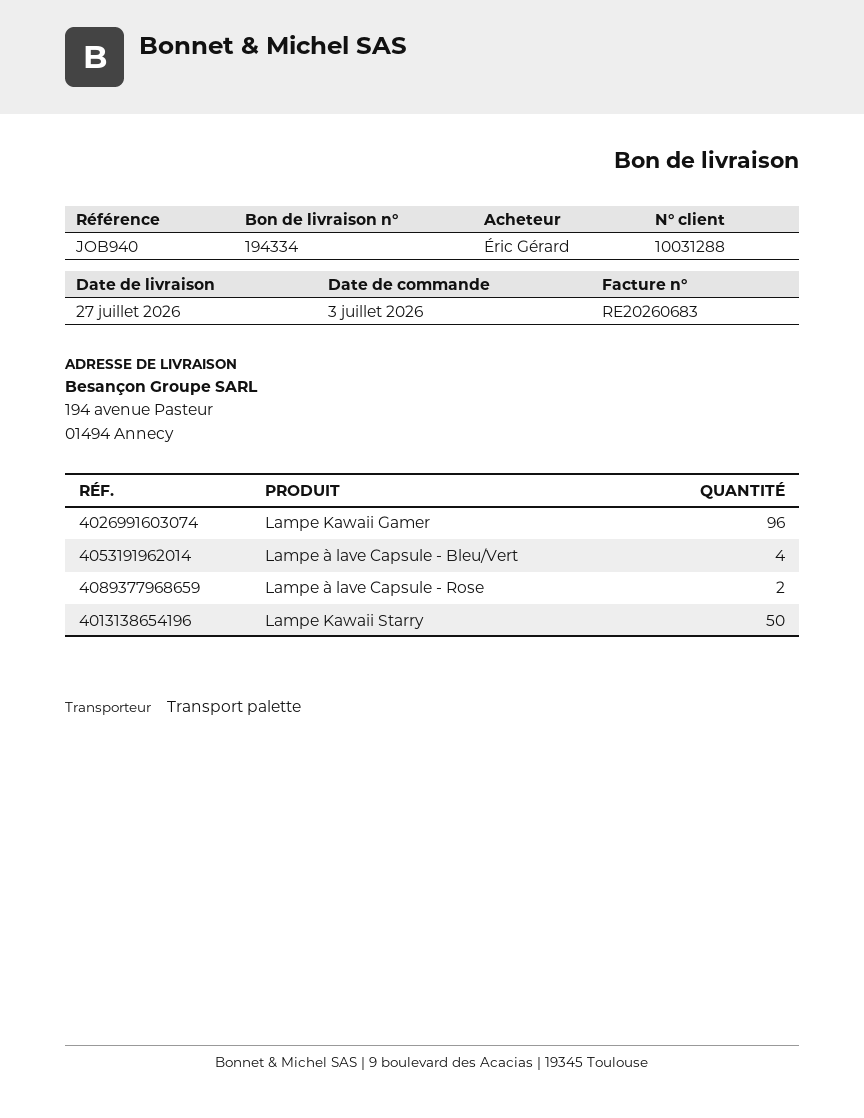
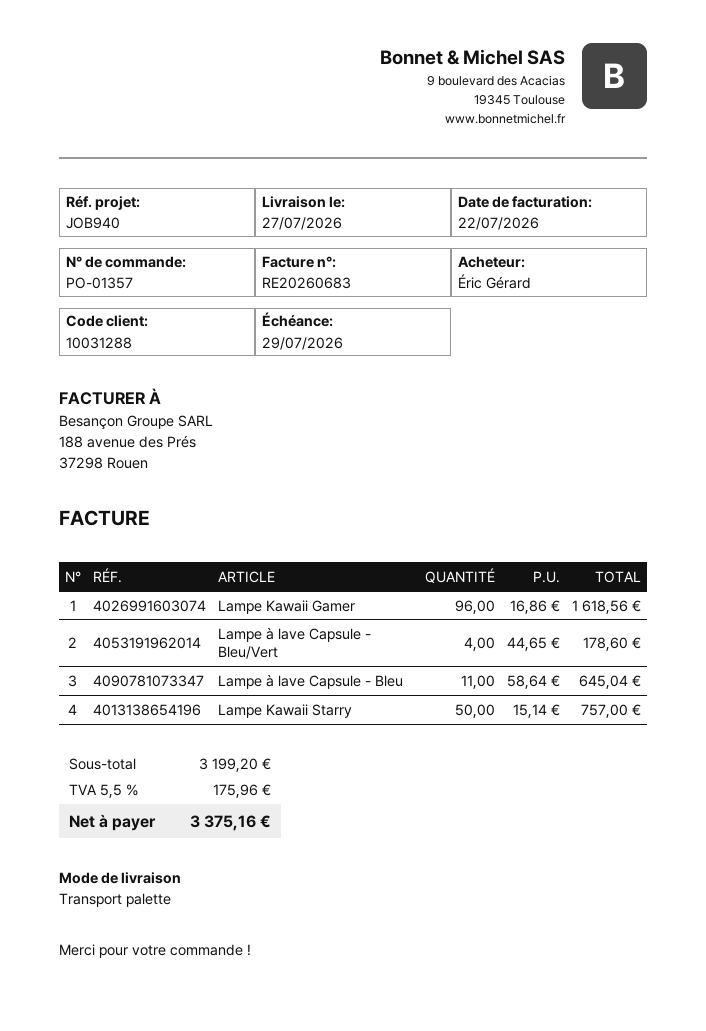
Lampe à lave Capsule - Rose: 2 -> none
Lampe à lave Capsule - Bleu: none -> 11

